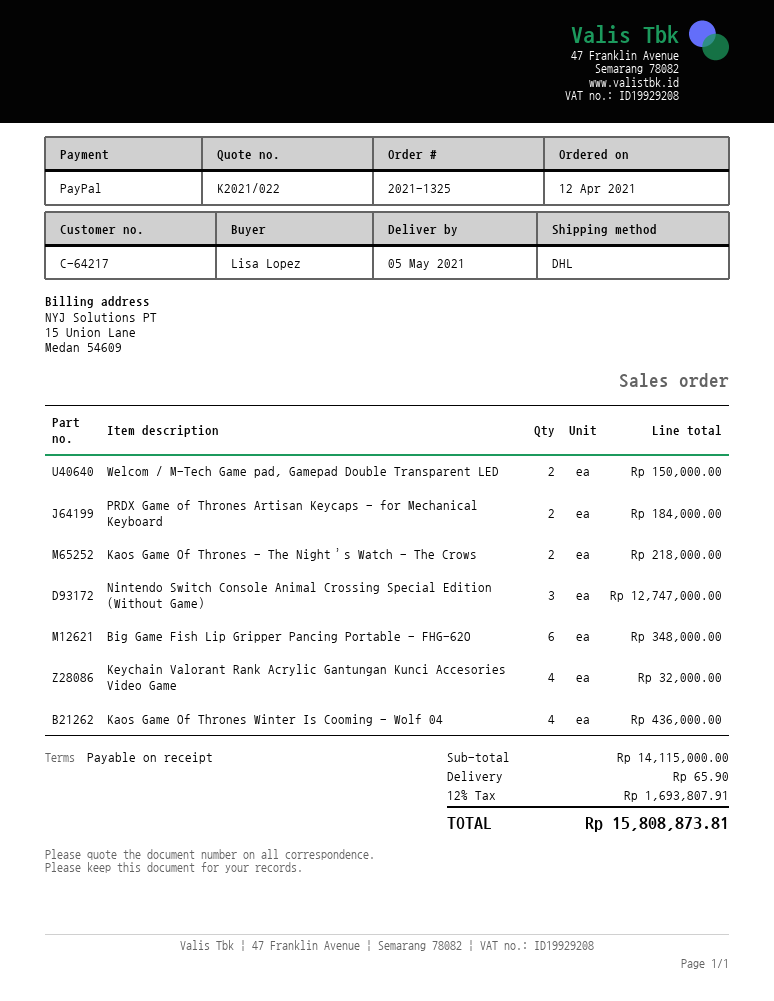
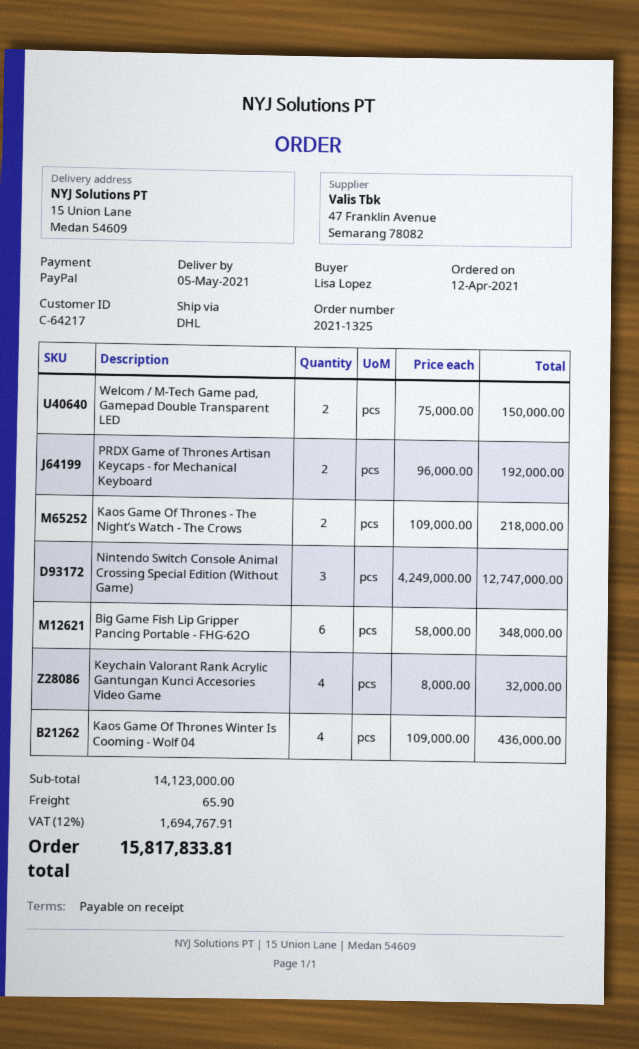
PRDX Game of Thrones Artisan Keycaps - for Mechanical Keyboard: 2 for 184000.00 -> 2 for 192000.00
subtotal: 14115000.00 -> 14123000.00
tax: 12% = 1693807.91 -> 12% = 1694767.91
total: 15808873.81 -> 15817833.81

